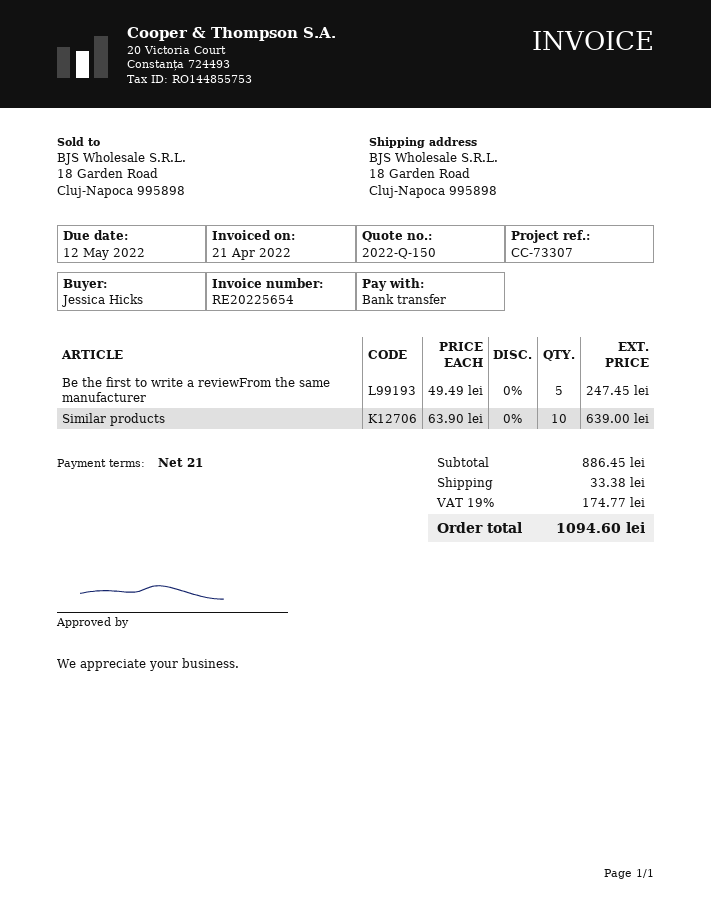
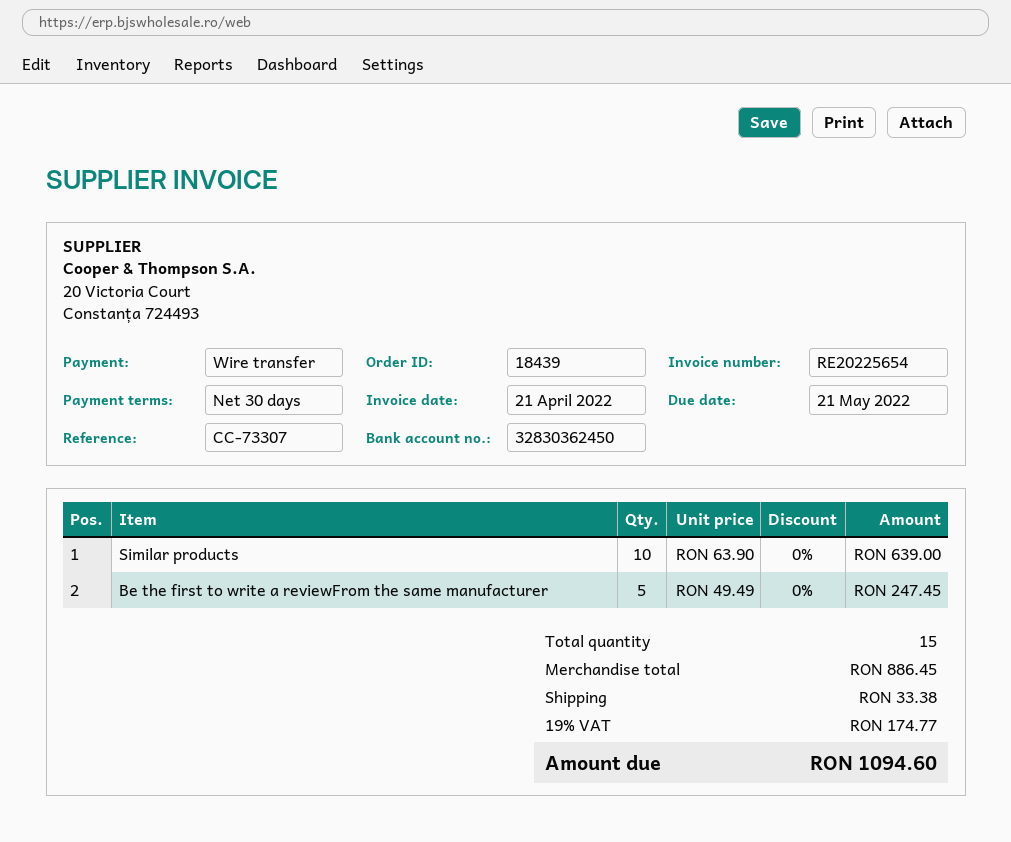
payment terms: 21 days -> 30 days
due date: 2022-05-12 -> 2022-05-21

